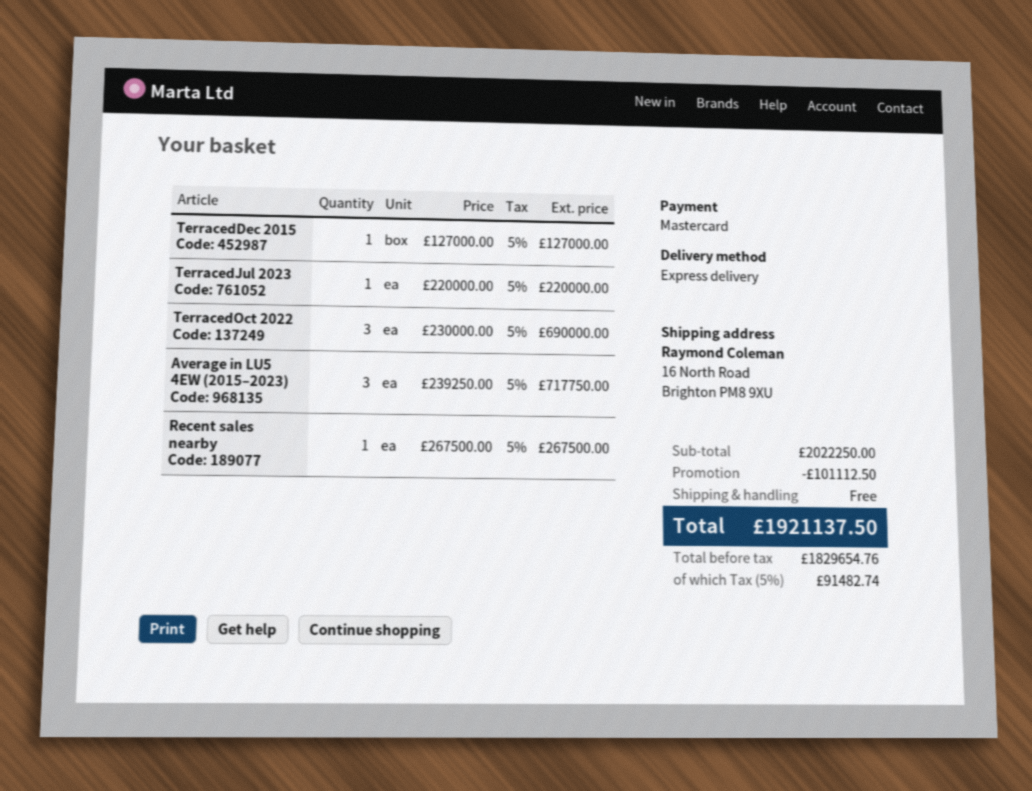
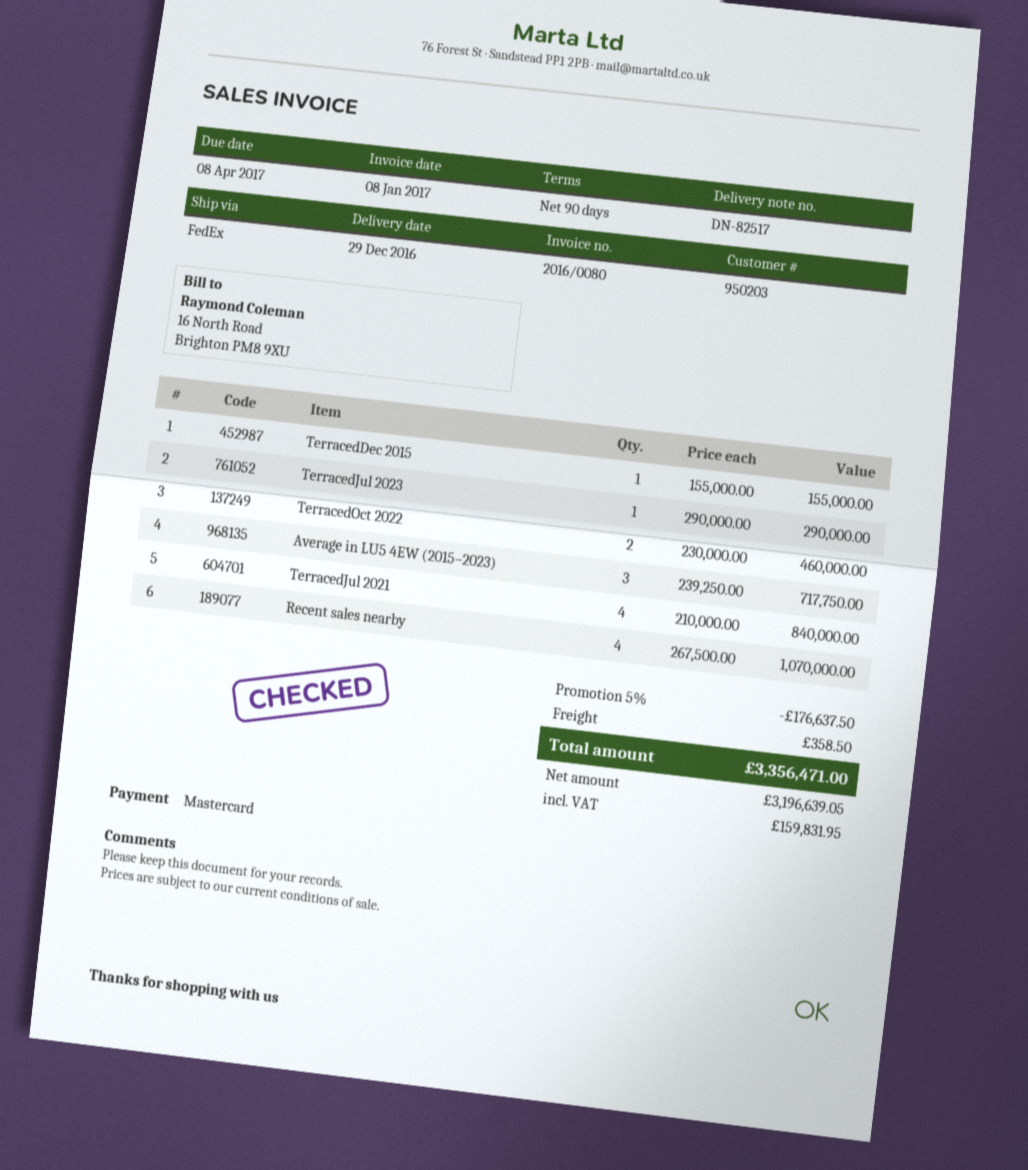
shipping method: express -> FedEx
TerracedDec 2015: 1 x 127000.00 = 127000.00 -> 1 x 155000.00 = 155000.00
TerracedJul 2023: 1 x 220000.00 = 220000.00 -> 1 x 290000.00 = 290000.00
TerracedOct 2022: 3 x 230000.00 = 690000.00 -> 2 x 230000.00 = 460000.00
Recent sales nearby: 1 x 267500.00 = 267500.00 -> 4 x 267500.00 = 1070000.00
TerracedJul 2021: none -> 4 x 210000.00 = 840000.00
discount: 101112.50 -> 176637.50
shipping: 0.00 -> 358.50
net: 1829654.76 -> 3196639.05
tax: 91482.74 -> 159831.95
total: 1921137.50 -> 3356471.00

